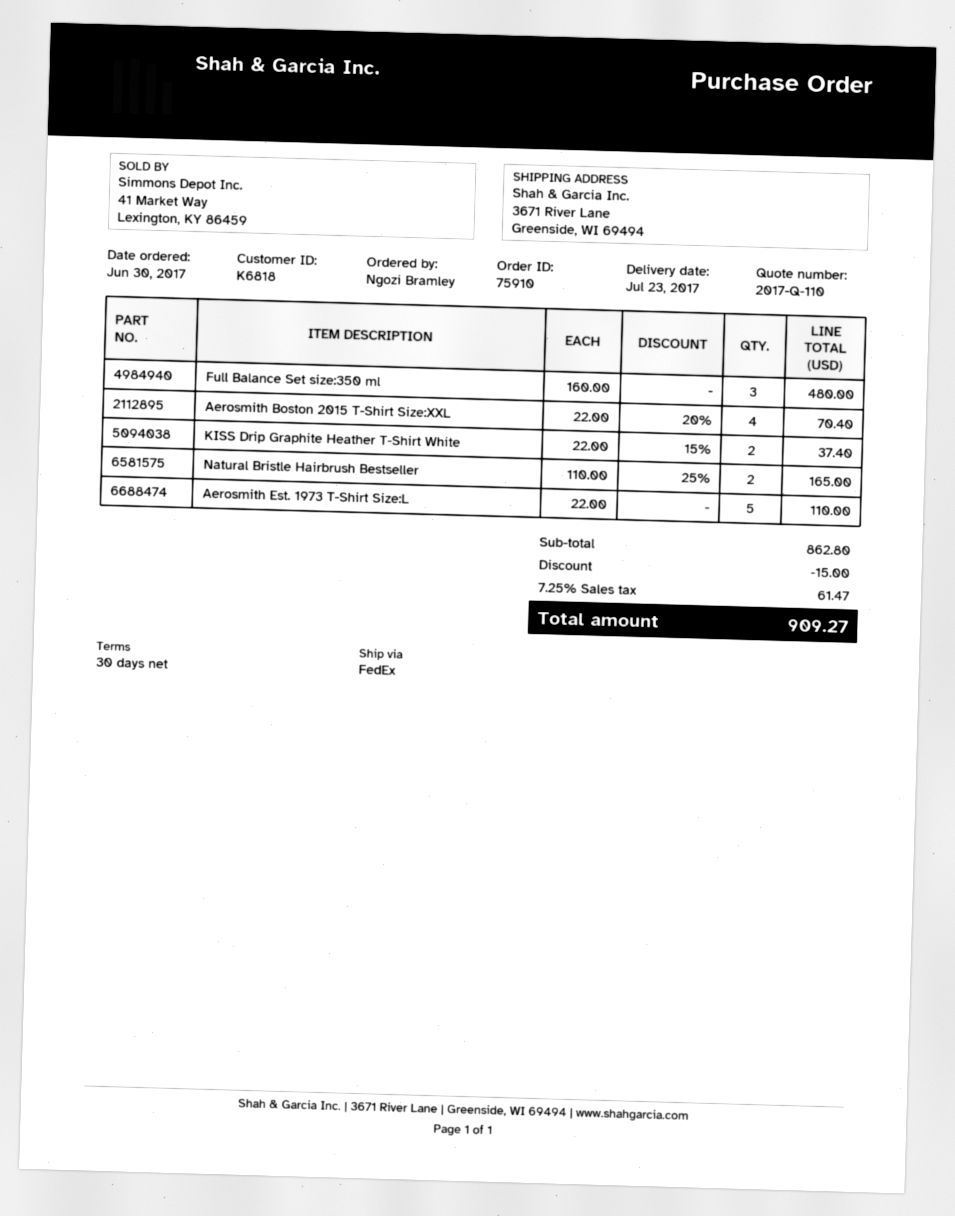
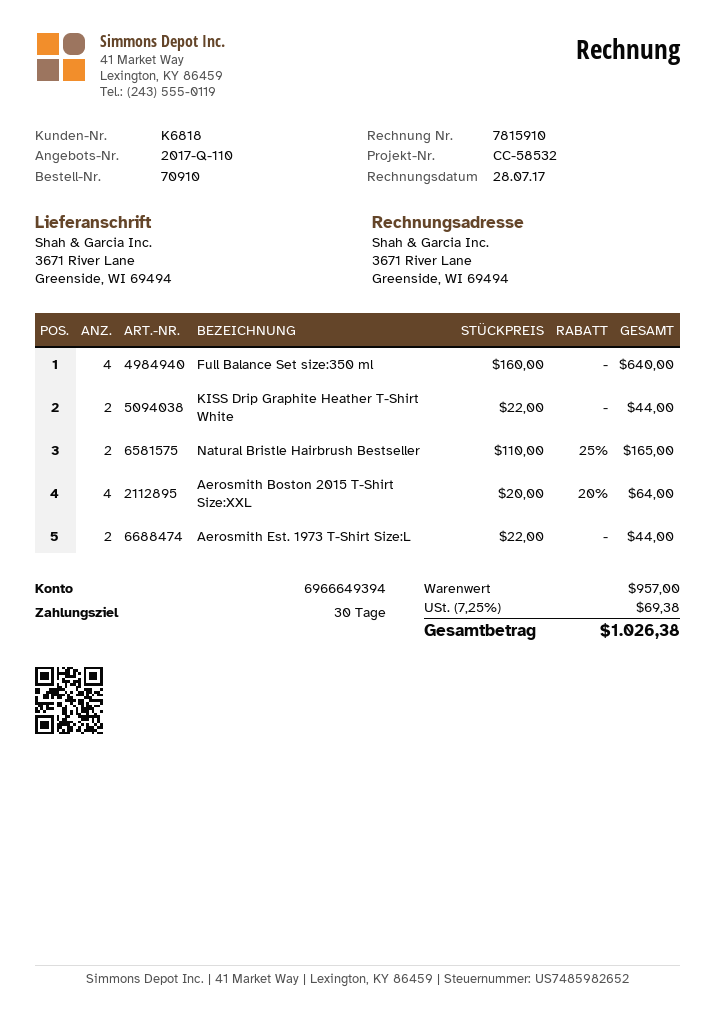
order number: 75910 -> 70910
Full Balance Set size:350 ml: 3 x 160.00 = 480.00 -> 4 x 160.00 = 640.00
Aerosmith Boston 2015 T-Shirt Size:XXL: 4 x 22.00 - 20% = 70.40 -> 4 x 20.00 - 20% = 64.00
KISS Drip Graphite Heather T-Shirt White: 2 x 22.00 - 15% = 37.40 -> 2 x 22.00 = 44.00
Aerosmith Est. 1973 T-Shirt Size:L: 5 x 22.00 = 110.00 -> 2 x 22.00 = 44.00
subtotal: 862.80 -> 957.00
discount: 15.00 -> none
tax: 7.25% = 61.47 -> 7.25% = 69.38
total: 909.27 -> 1026.38

